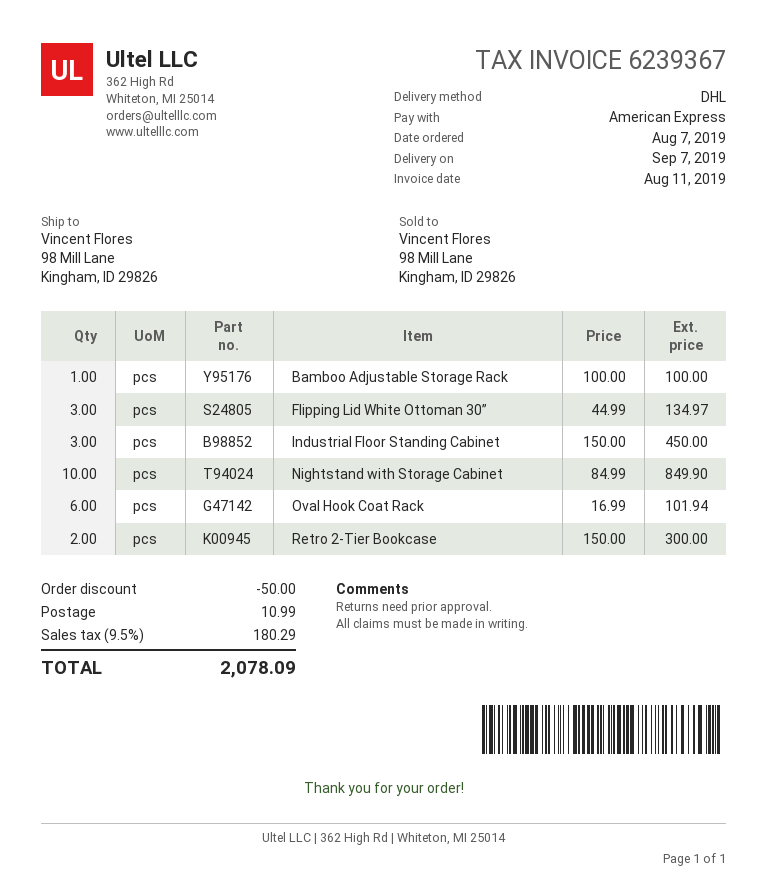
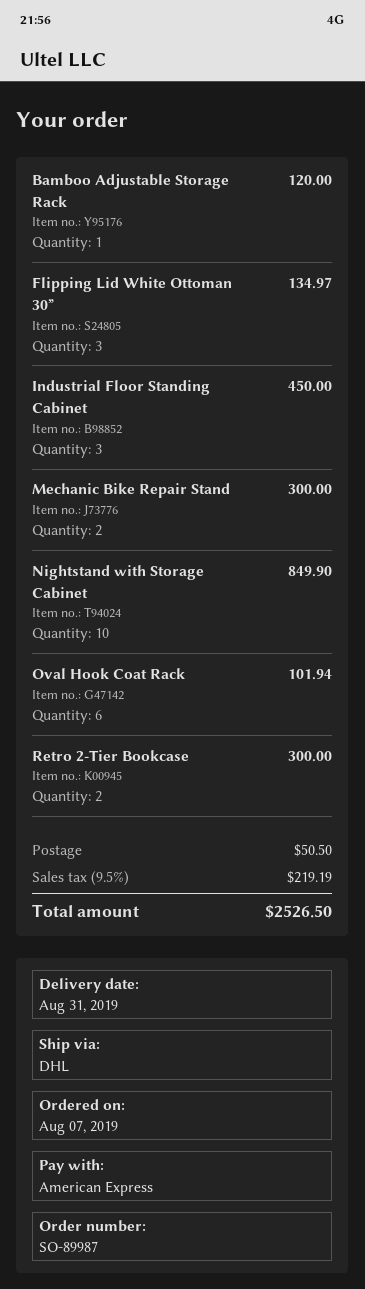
delivery date: 2019-09-07 -> 2019-08-31
Bamboo Adjustable Storage Rack: 1 for 100.00 -> 1 for 120.00
Mechanic Bike Repair Stand: none -> 2 for 300.00
discount: 50.00 -> none
shipping: 10.99 -> 50.50
tax: 9.5% = 180.29 -> 9.5% = 219.19
total: 2078.09 -> 2526.50

